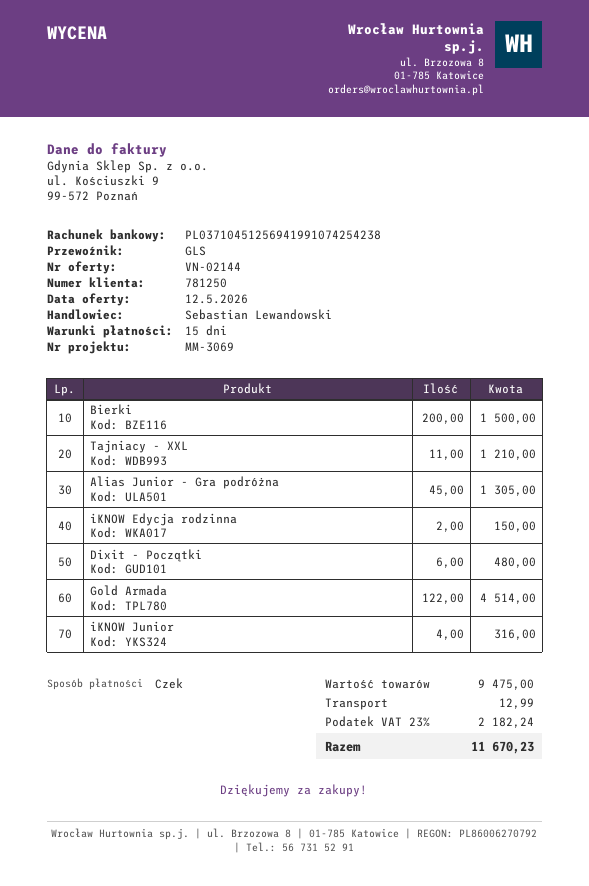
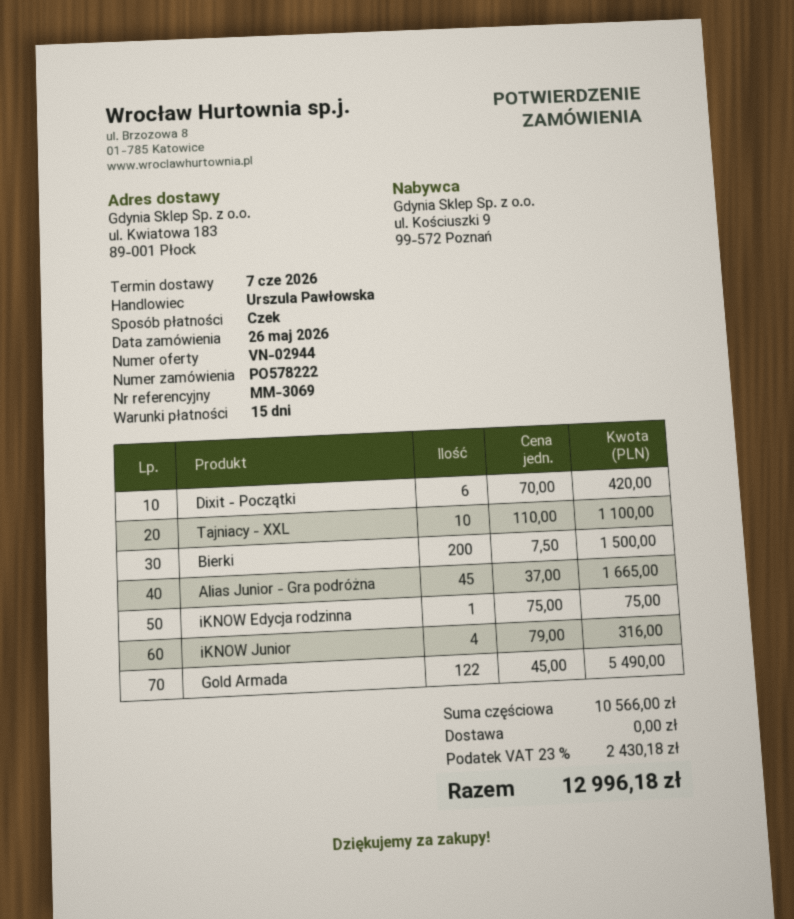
quote number: VN-02144 -> VN-02944
sales rep: Sebastian Lewandowski -> Urszula Pawłowska
Tajniacy - XXL: 11 for 1210.00 -> 10 for 1100.00
Alias Junior - Gra podróżna: 45 for 1305.00 -> 45 for 1665.00
iKNOW Edycja rodzinna: 2 for 150.00 -> 1 for 75.00
Dixit - Początki: 6 for 480.00 -> 6 for 420.00
Gold Armada: 122 for 4514.00 -> 122 for 5490.00
subtotal: 9475.00 -> 10566.00
shipping: 12.99 -> 0.00
tax: 23% = 2182.24 -> 23% = 2430.18
total: 11670.23 -> 12996.18

